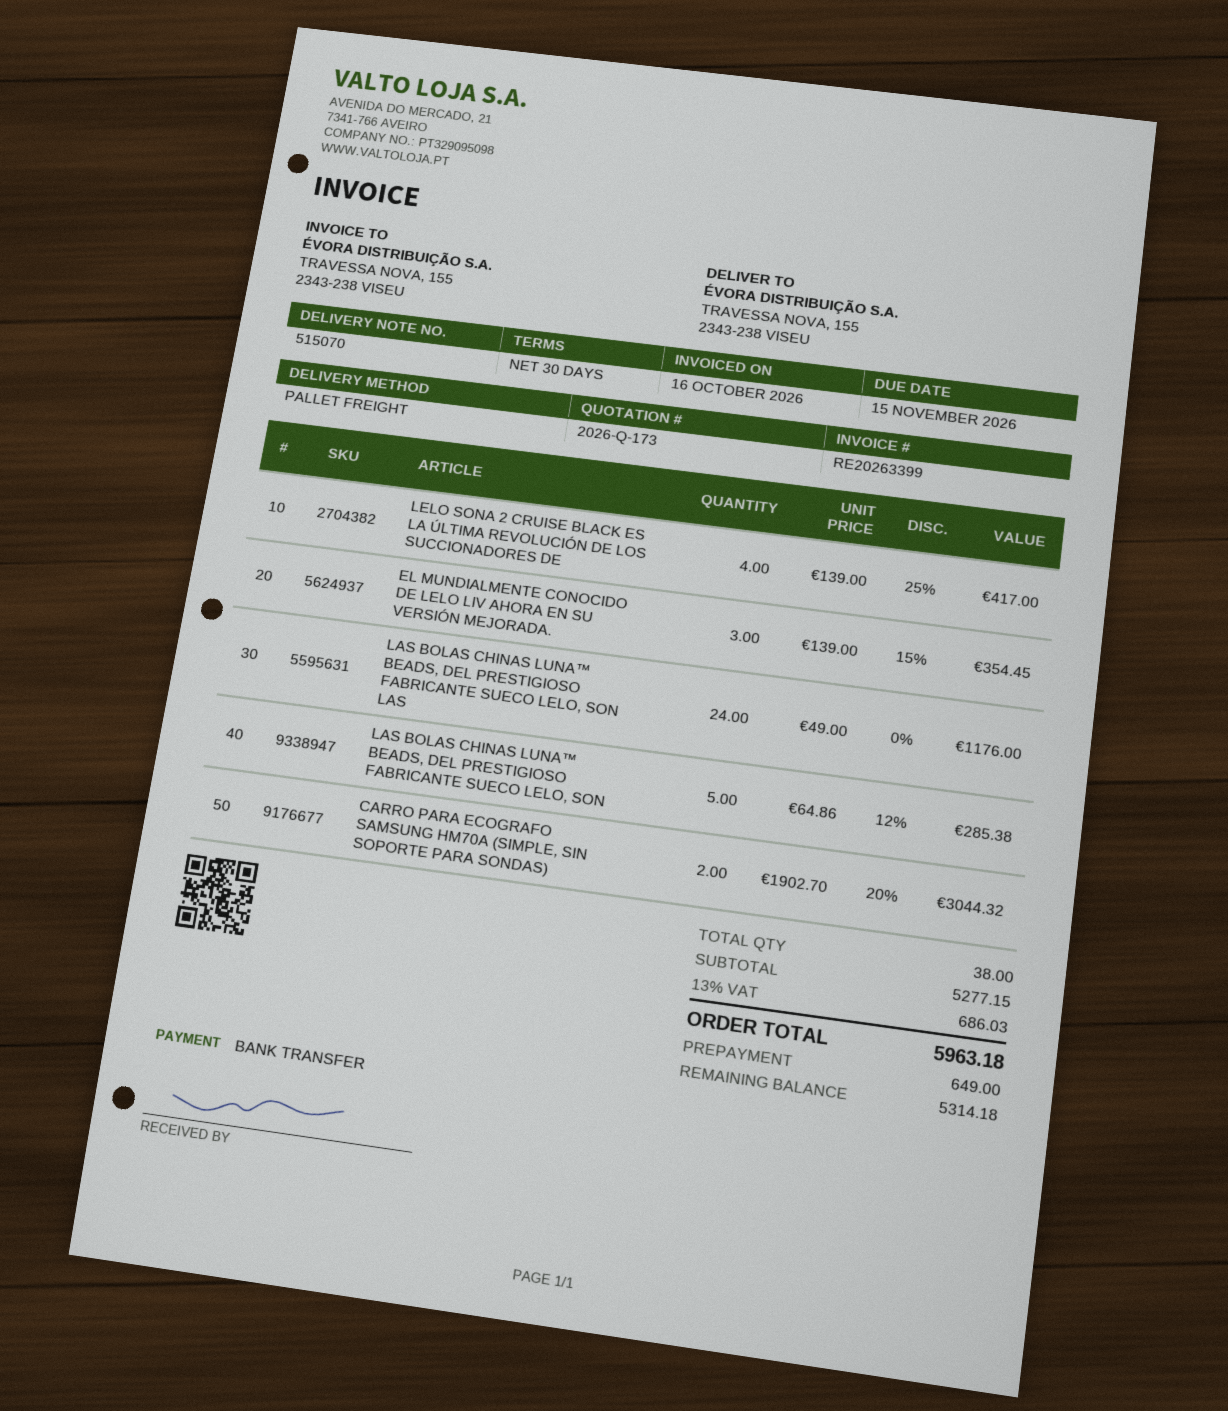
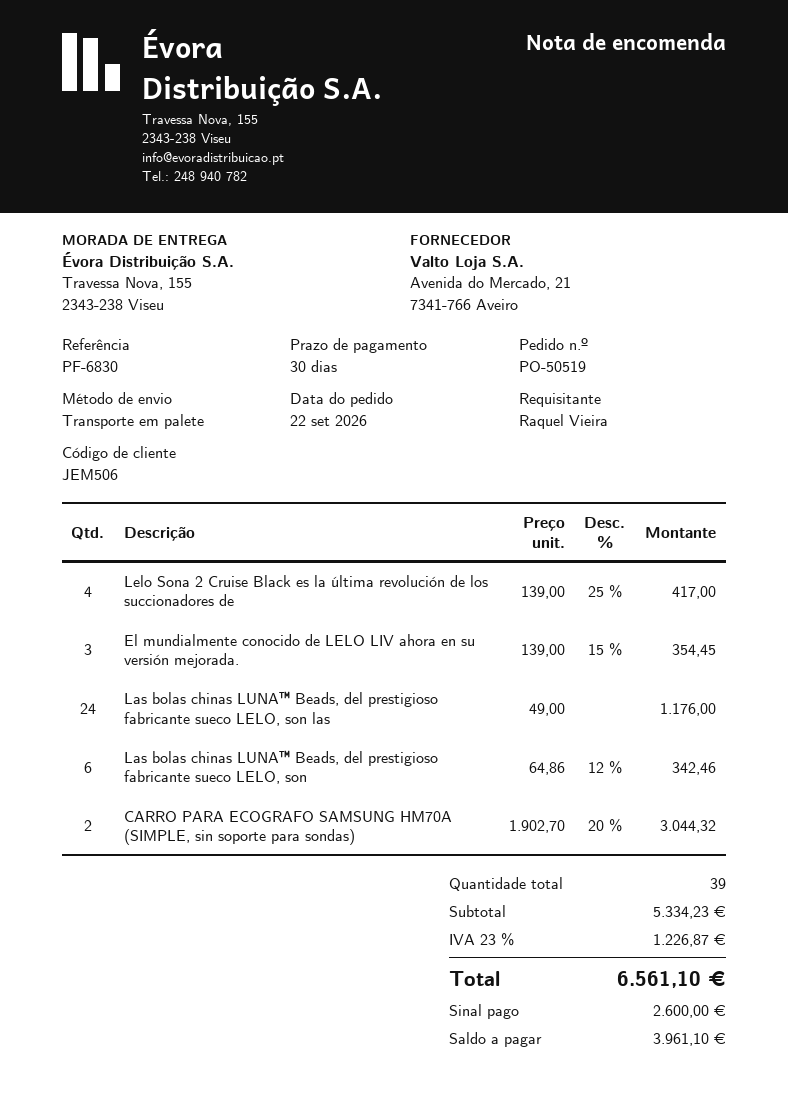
LAS BOLAS CHINAS LUNA™ BEADS, DEL PRESTIGIOSO FABRICANTE SUECO LELO, SON: 5 x 64.86 - 12% = 285.38 -> 6 x 64.86 - 12% = 342.46
total quantity: 38 -> 39
subtotal: 5277.15 -> 5334.23
tax: 13% = 686.03 -> 23% = 1226.87
total: 5963.18 -> 6561.10
deposit: 649.00 -> 2600.00
balance: 5314.18 -> 3961.10

